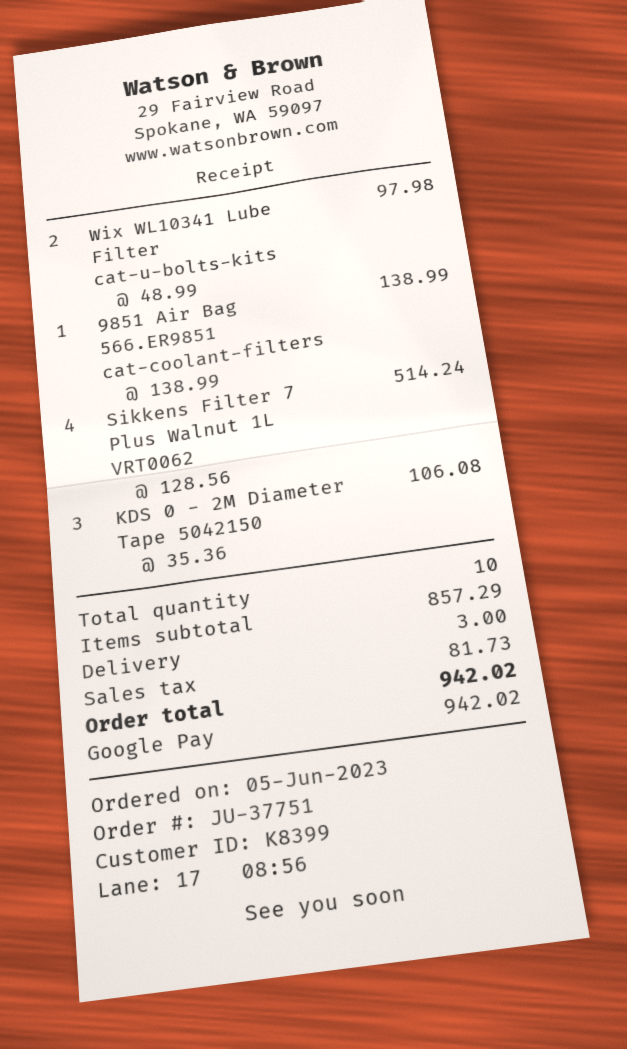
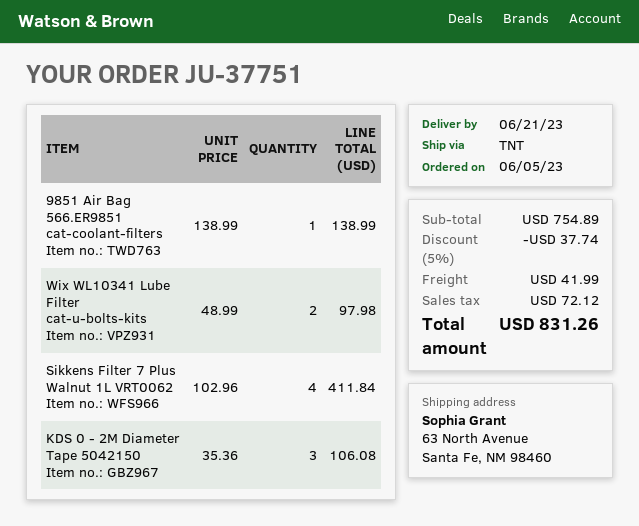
Sikkens Filter 7 Plus Walnut 1L VRT0062: 4 x 128.56 = 514.24 -> 4 x 102.96 = 411.84
subtotal: 857.29 -> 754.89
discount: none -> 5% = 37.74
shipping: 3.00 -> 41.99
tax: 81.73 -> 72.12
total: 942.02 -> 831.26

